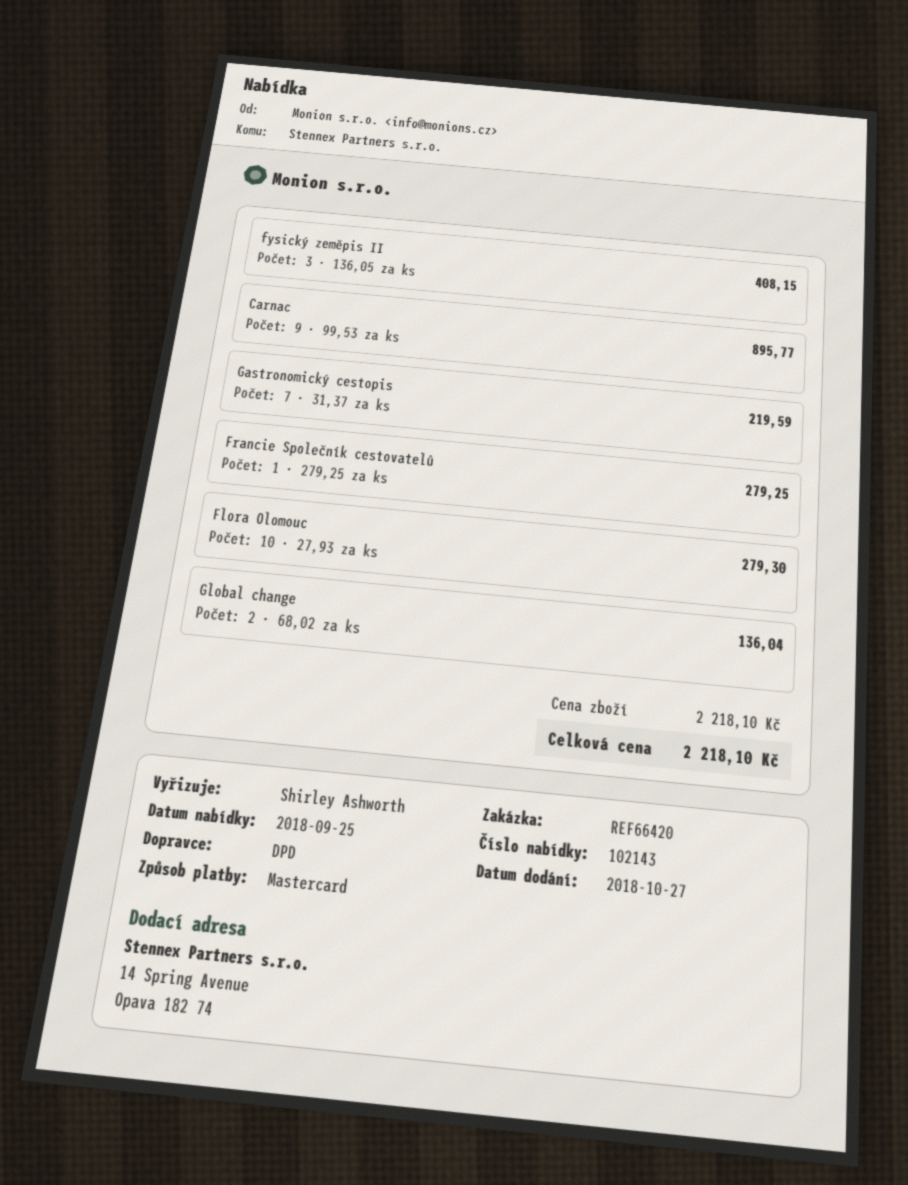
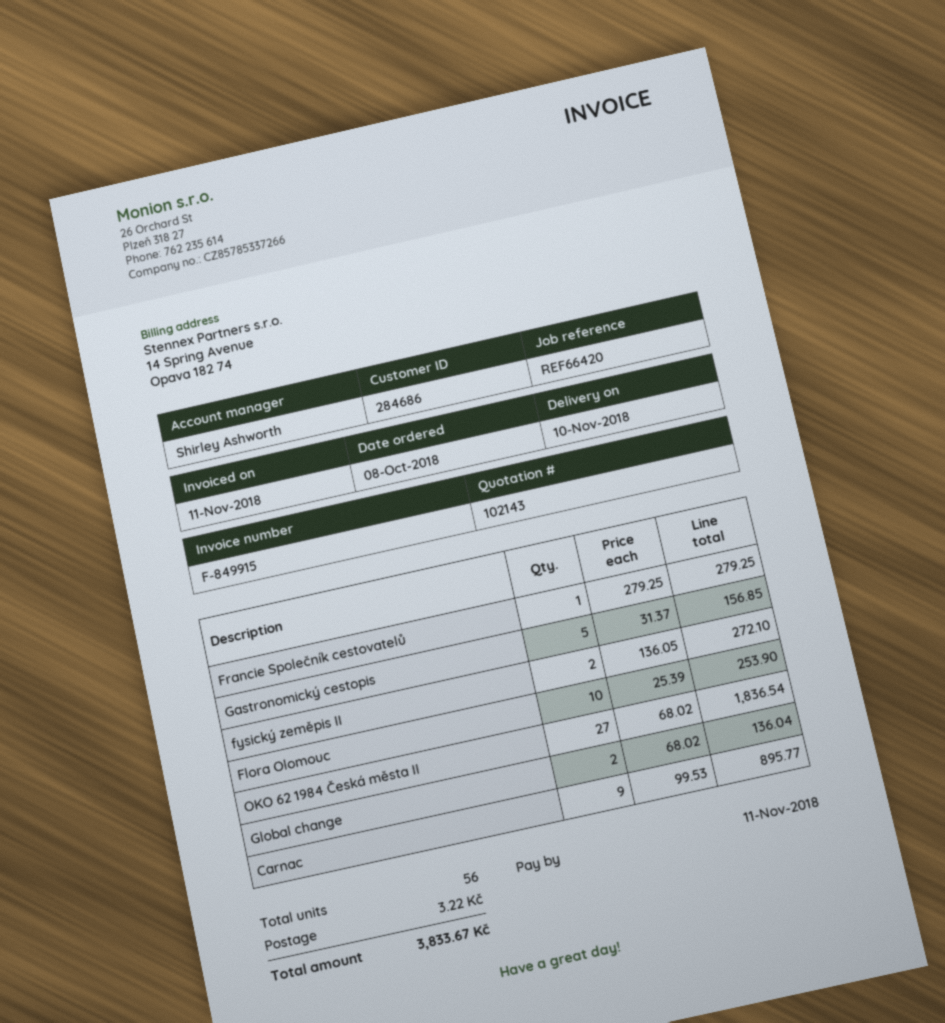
delivery date: 2018-10-27 -> 2018-11-10
fysický zeměpis II: 3 x 136.05 = 408.15 -> 2 x 136.05 = 272.10
Gastronomický cestopis: 7 x 31.37 = 219.59 -> 5 x 31.37 = 156.85
Flora Olomouc: 10 x 27.93 = 279.30 -> 10 x 25.39 = 253.90
OKO 62 1984 Česká města II: none -> 27 x 68.02 = 1836.54
shipping: none -> 3.22
total: 2218.10 -> 3833.67

